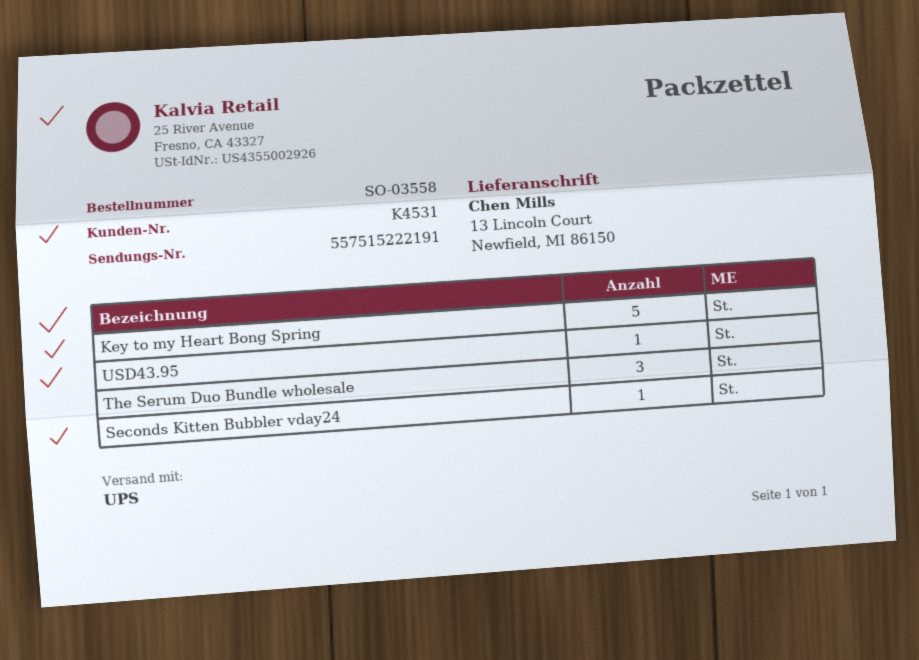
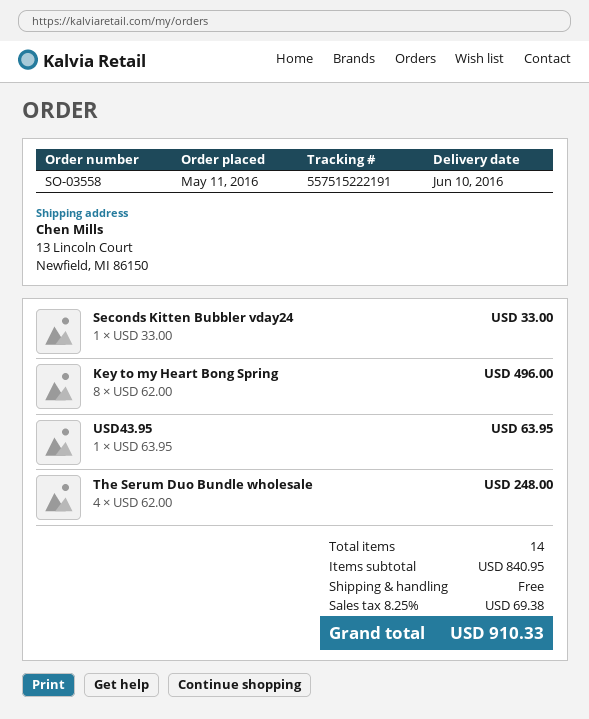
Key to my Heart Bong Spring: 5 -> 8
The Serum Duo Bundle wholesale: 3 -> 4

